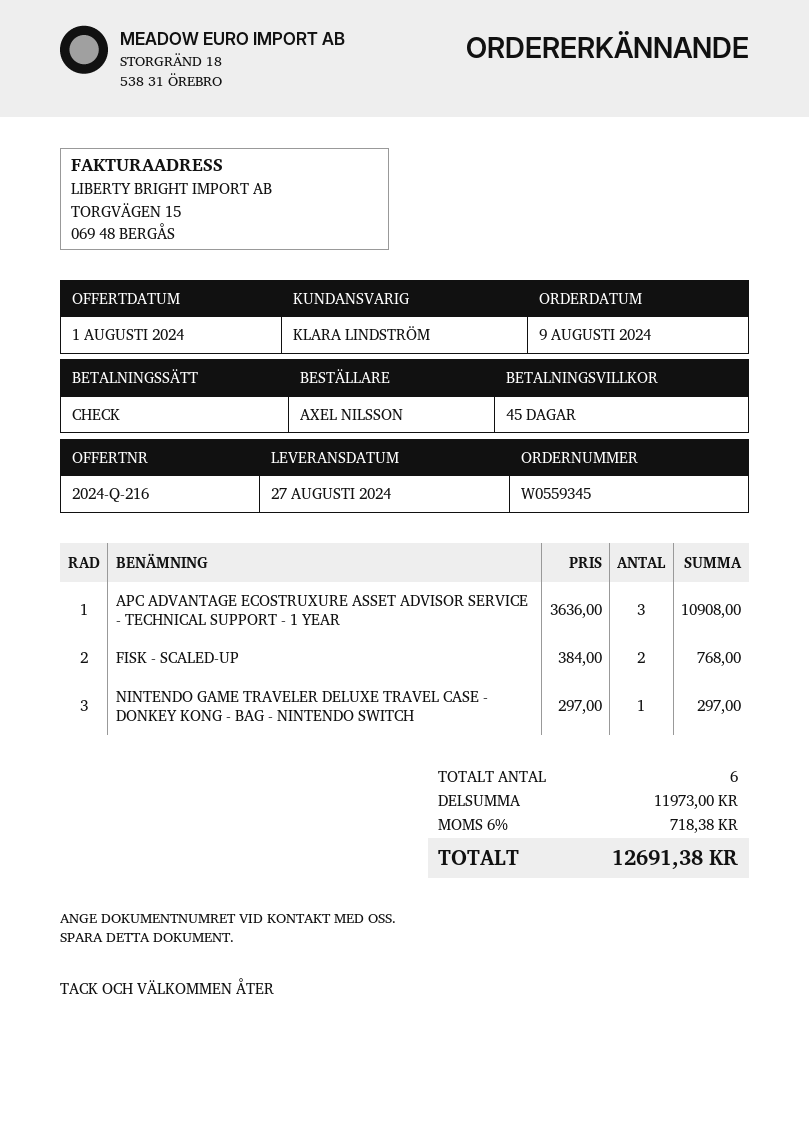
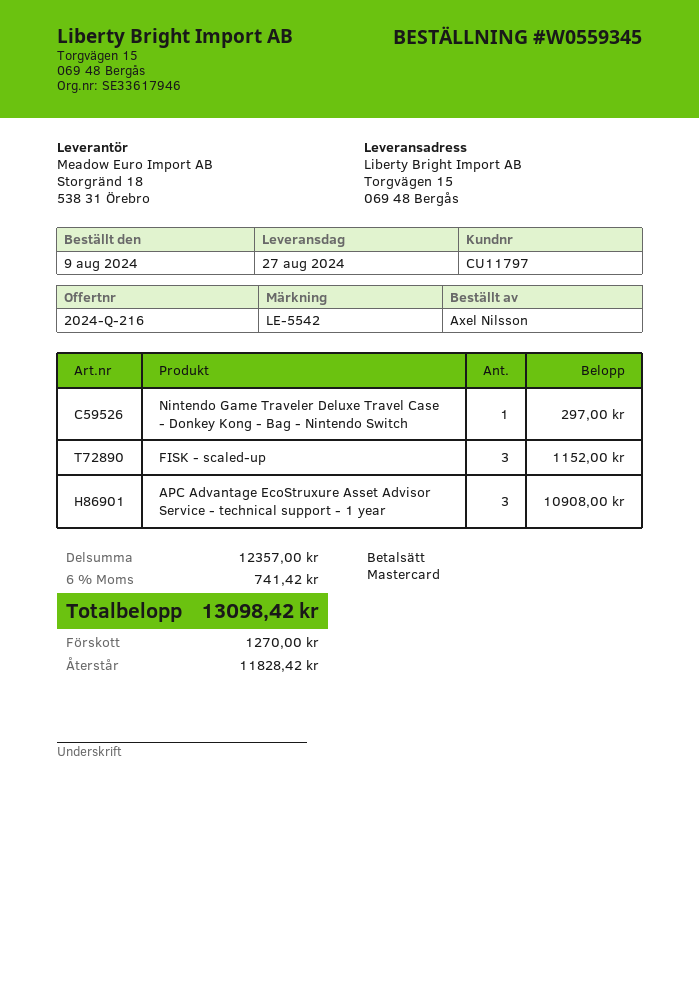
payment method: cheque -> Mastercard
FISK - SCALED-UP: 2 for 768.00 -> 3 for 1152.00
subtotal: 11973.00 -> 12357.00
tax: 6% = 718.38 -> 6% = 741.42
total: 12691.38 -> 13098.42

